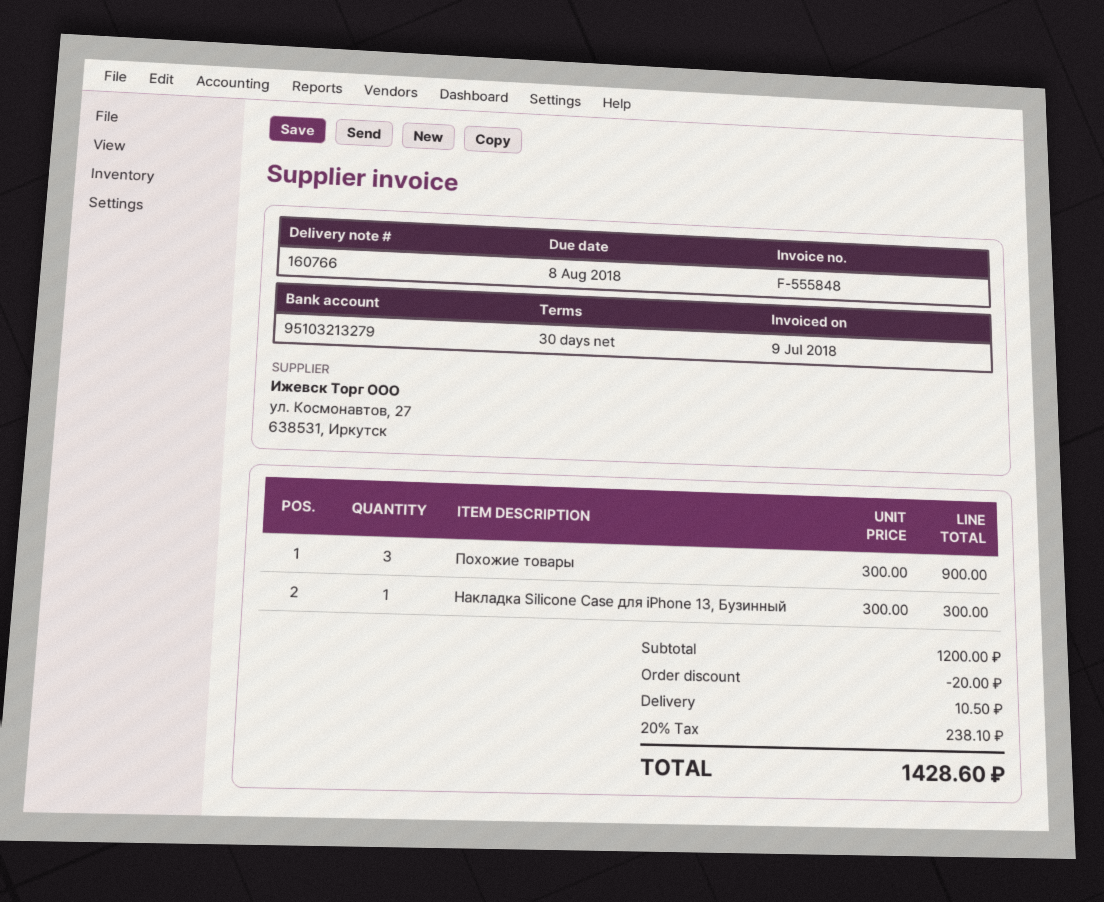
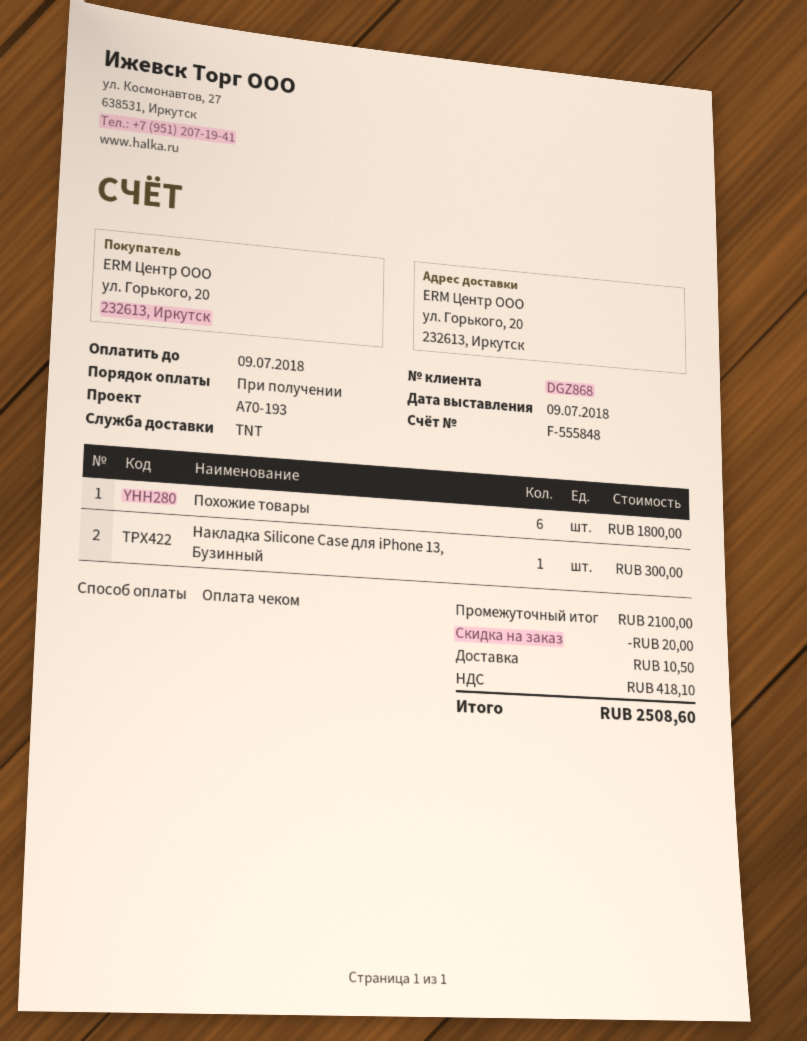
payment terms: 30 days -> on receipt
due date: 2018-08-08 -> 2018-07-09
Похожие товары: 3 for 900.00 -> 6 for 1800.00
subtotal: 1200.00 -> 2100.00
tax: 238.10 -> 418.10
total: 1428.60 -> 2508.60

